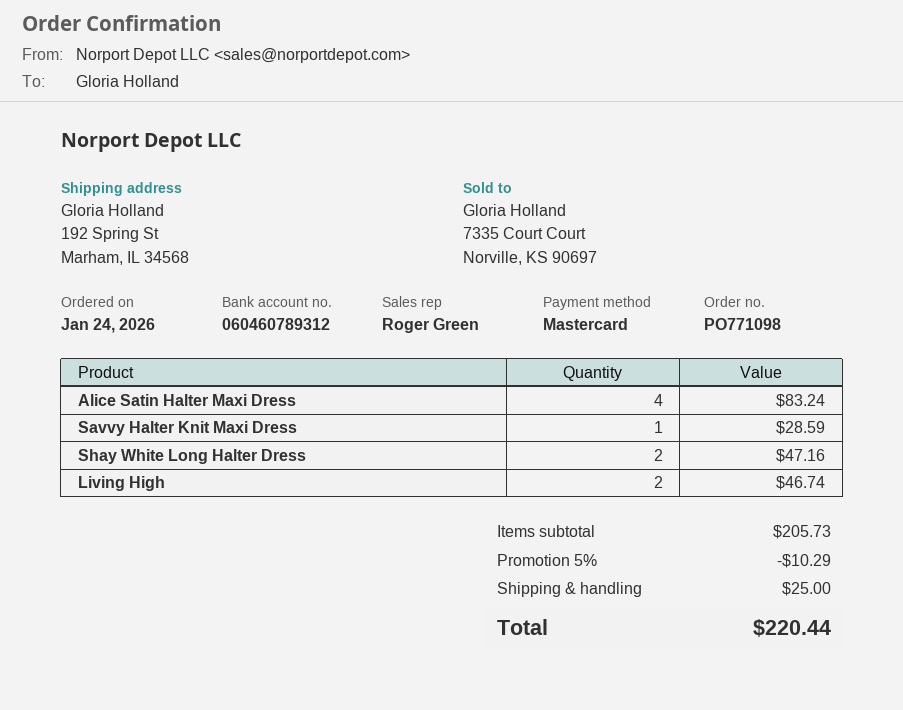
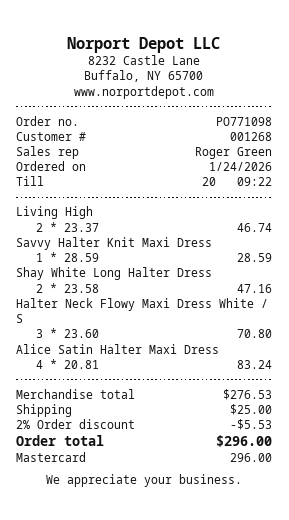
Halter Neck Flowy Maxi Dress White / S: none -> 3 for 70.80
subtotal: 205.73 -> 276.53
discount: 5% = 10.29 -> 2% = 5.53
total: 220.44 -> 296.00

